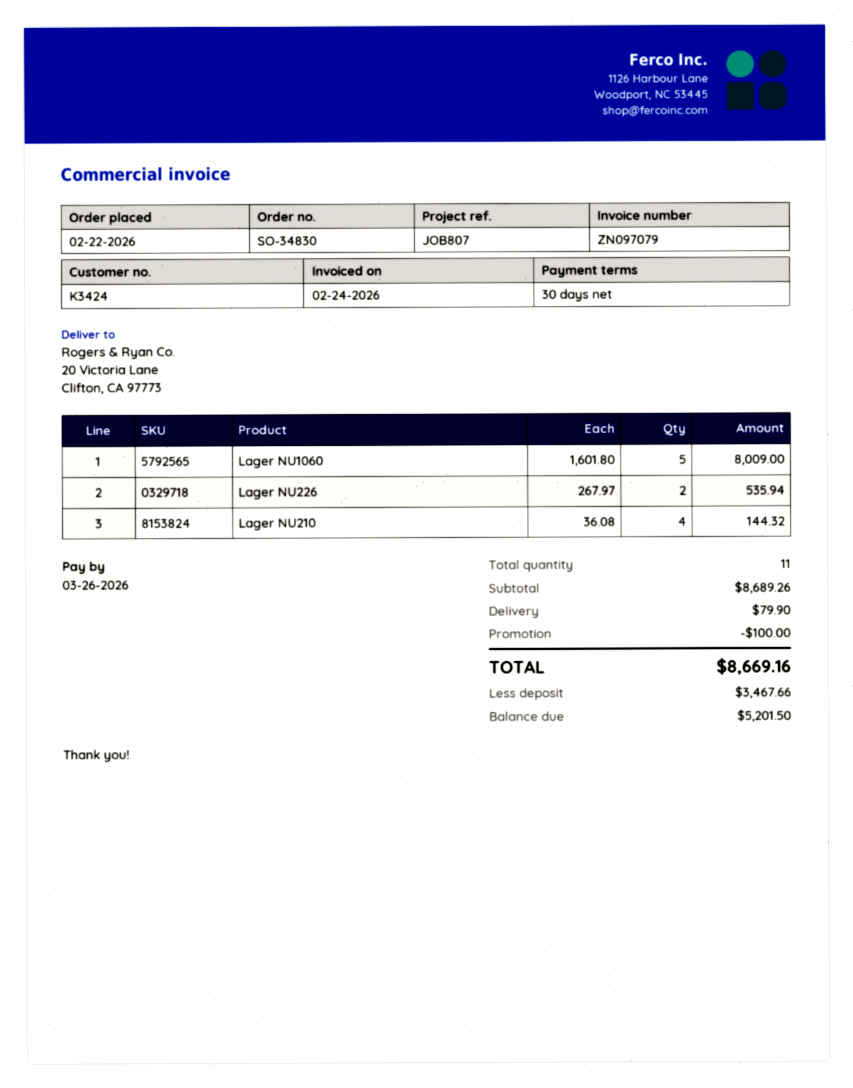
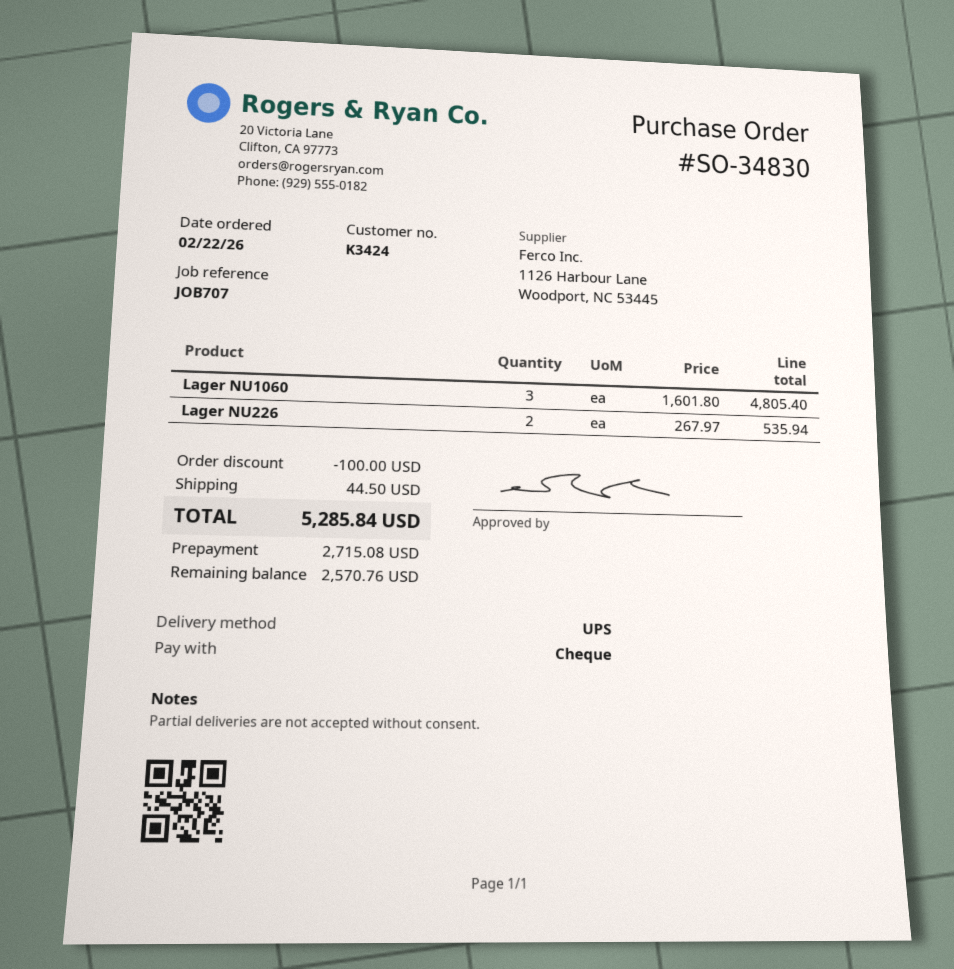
reference: JOB807 -> JOB707
Lager NU1060: 5 x 1601.80 = 8009.00 -> 3 x 1601.80 = 4805.40
Lager NU210: 4 x 36.08 = 144.32 -> none
shipping: 79.90 -> 44.50
total: 8669.16 -> 5285.84
deposit: 3467.66 -> 2715.08
balance: 5201.50 -> 2570.76

